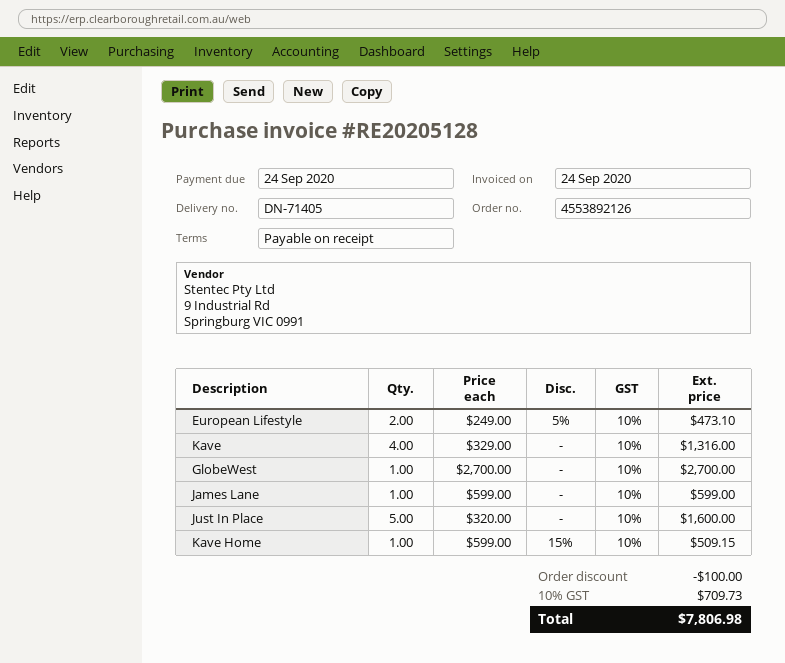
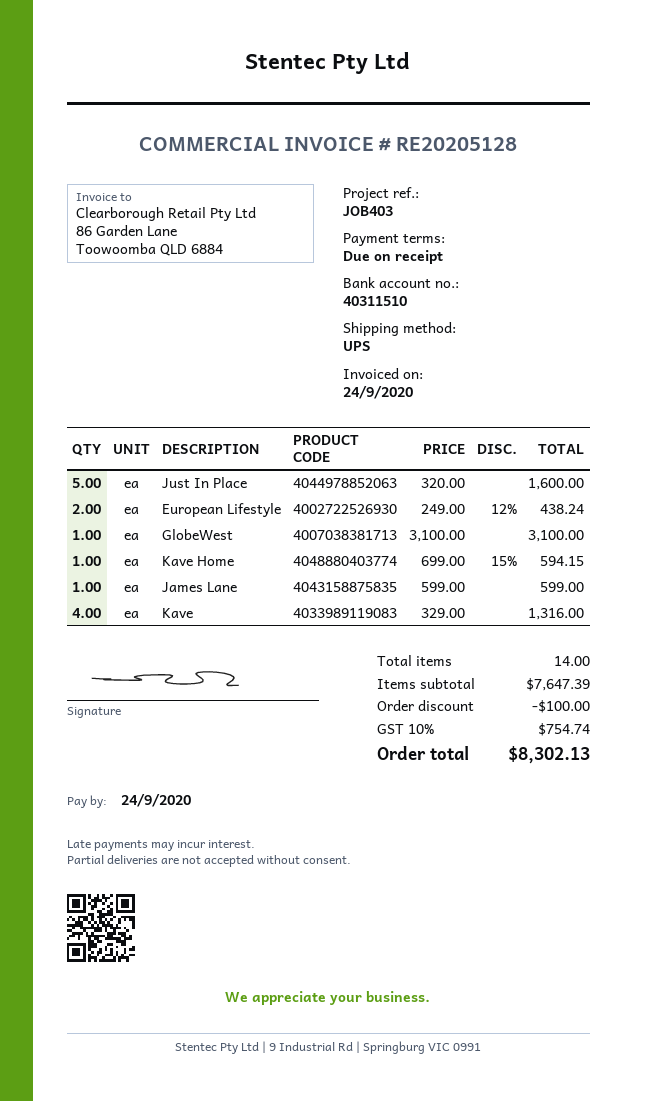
European Lifestyle: 2 x 249.00 - 5% = 473.10 -> 2 x 249.00 - 12% = 438.24
GlobeWest: 1 x 2700.00 = 2700.00 -> 1 x 3100.00 = 3100.00
Kave Home: 1 x 599.00 - 15% = 509.15 -> 1 x 699.00 - 15% = 594.15
tax: 10% = 709.73 -> 10% = 754.74
total: 7806.98 -> 8302.13

